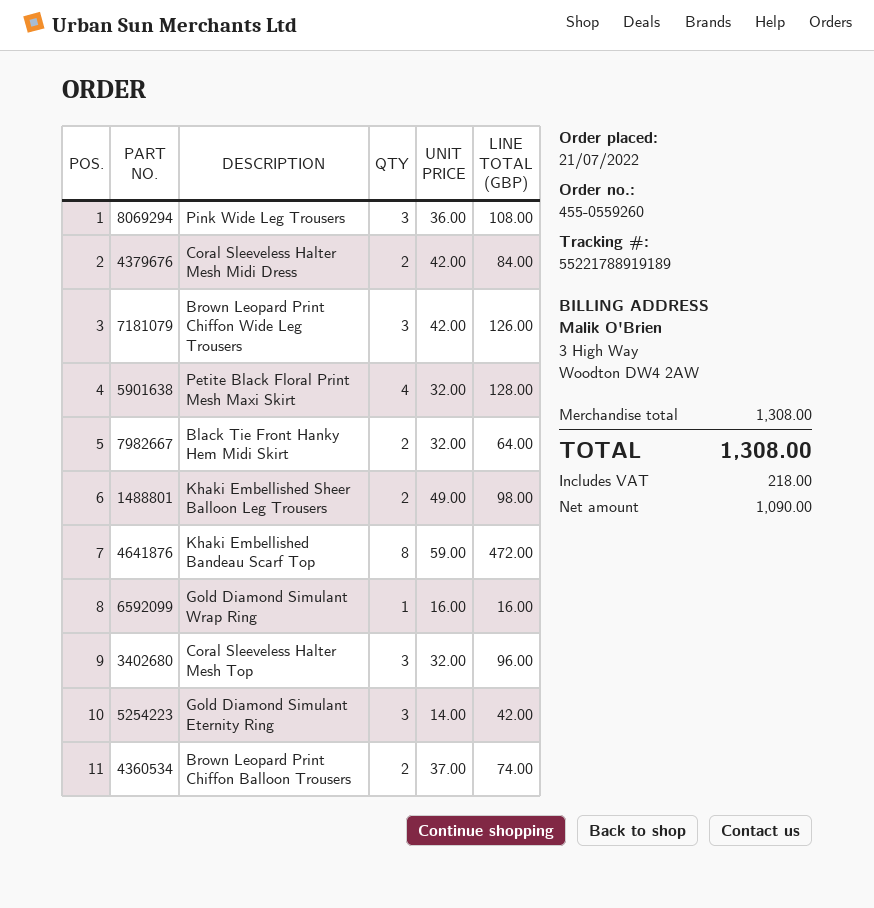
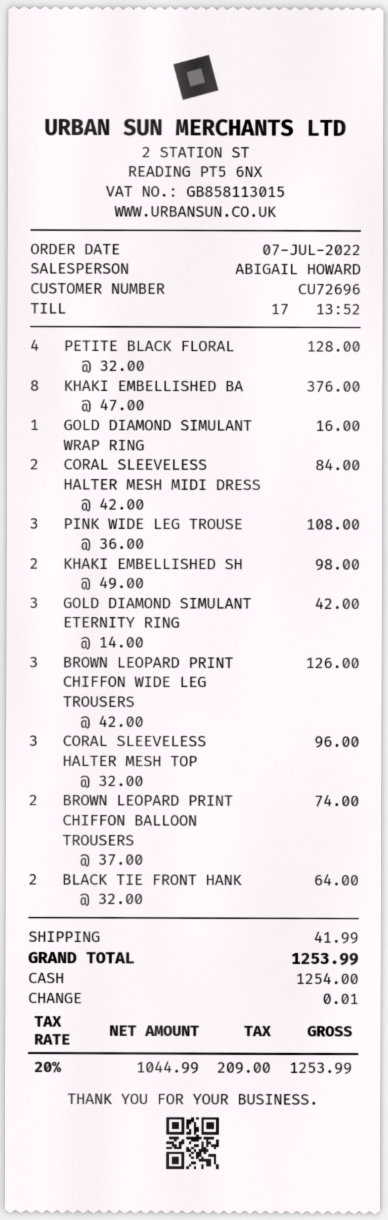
order date: 2022-07-21 -> 2022-07-07
Khaki Embellished Bandeau Scarf Top: 8 x 59.00 = 472.00 -> 8 x 47.00 = 376.00
shipping: none -> 41.99
net: 1090.00 -> 1044.99
tax: 218.00 -> 209.00
total: 1308.00 -> 1253.99

